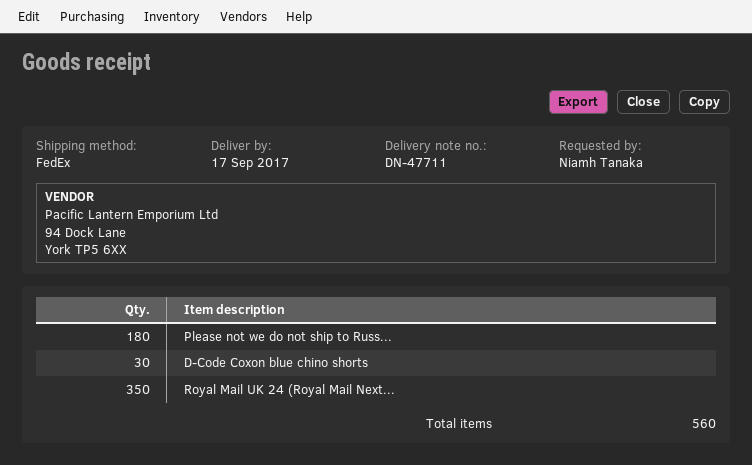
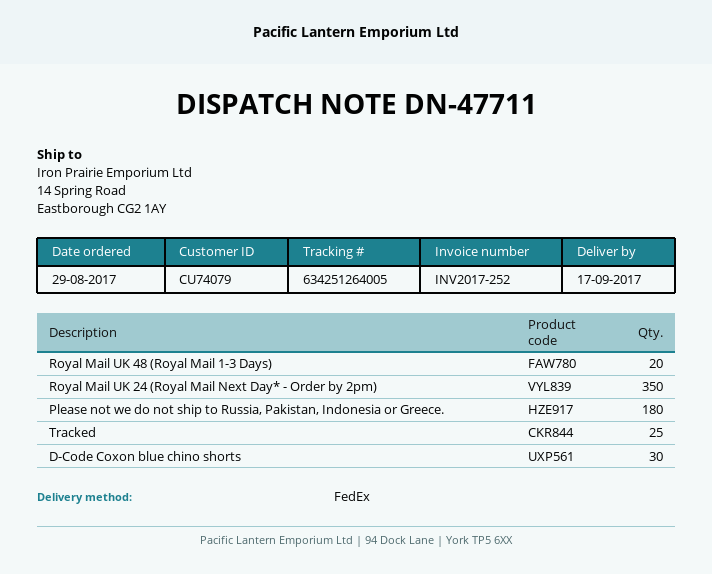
Royal Mail UK 48 (Royal Mail 1-3 Days): none -> 20
Tracked: none -> 25

